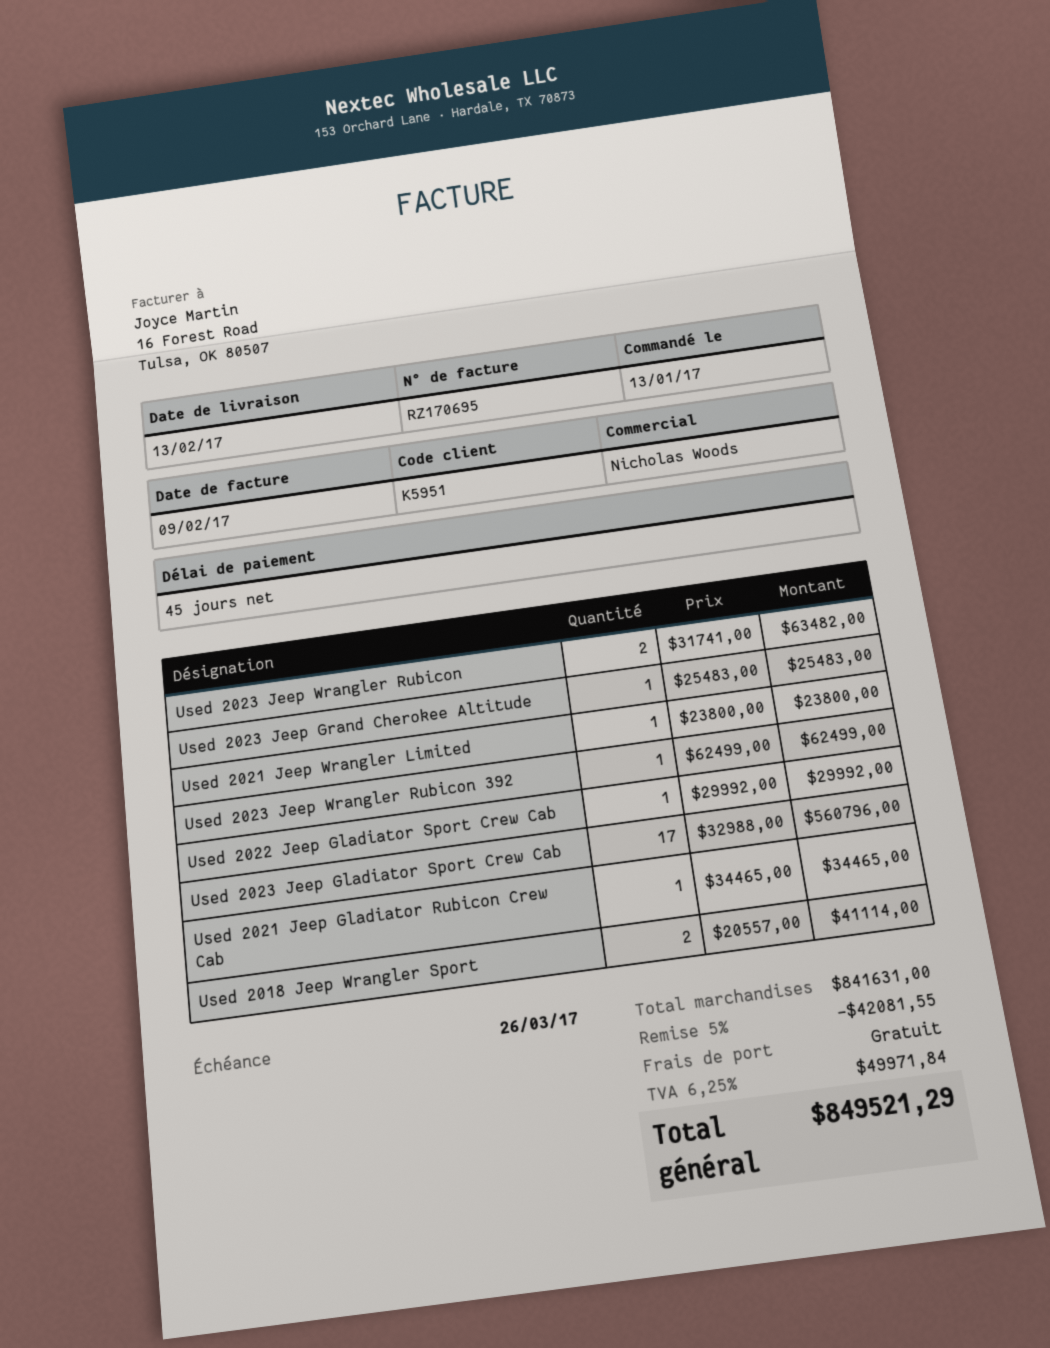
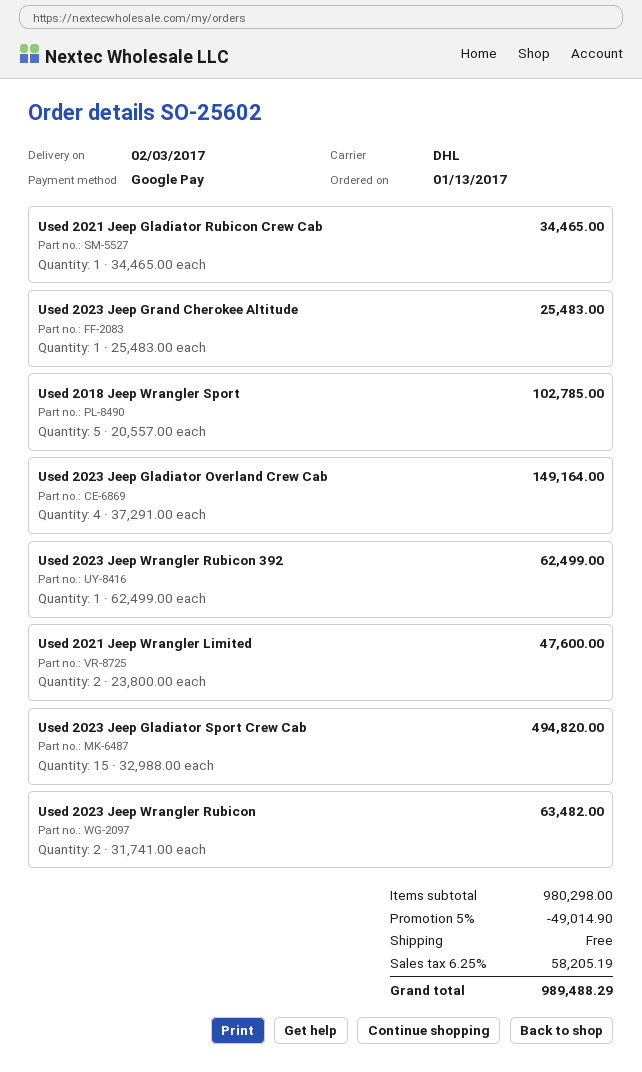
delivery date: 2017-02-13 -> 2017-02-03
Used 2021 Jeep Wrangler Limited: 1 x 23800.00 = 23800.00 -> 2 x 23800.00 = 47600.00
Used 2022 Jeep Gladiator Sport Crew Cab: 1 x 29992.00 = 29992.00 -> none
Used 2023 Jeep Gladiator Sport Crew Cab: 17 x 32988.00 = 560796.00 -> 15 x 32988.00 = 494820.00
Used 2018 Jeep Wrangler Sport: 2 x 20557.00 = 41114.00 -> 5 x 20557.00 = 102785.00
Used 2023 Jeep Gladiator Overland Crew Cab: none -> 4 x 37291.00 = 149164.00
subtotal: 841631.00 -> 980298.00
discount: 5% = 42081.55 -> 5% = 49014.90
tax: 6.25% = 49971.84 -> 6.25% = 58205.19
total: 849521.29 -> 989488.29

